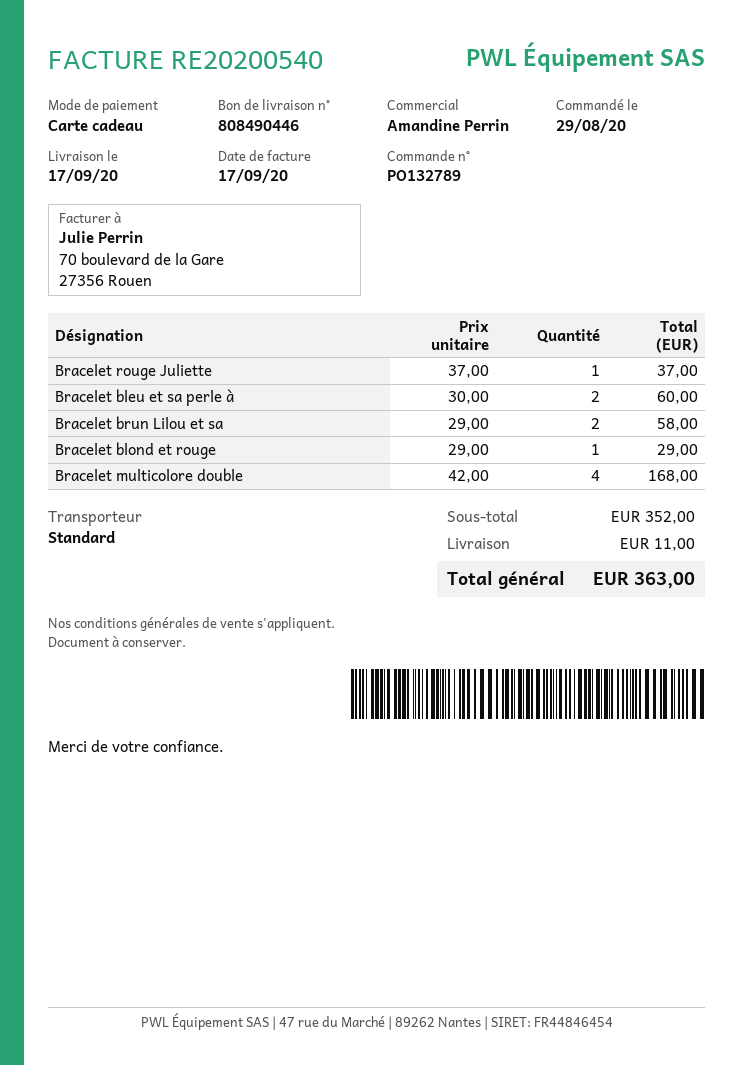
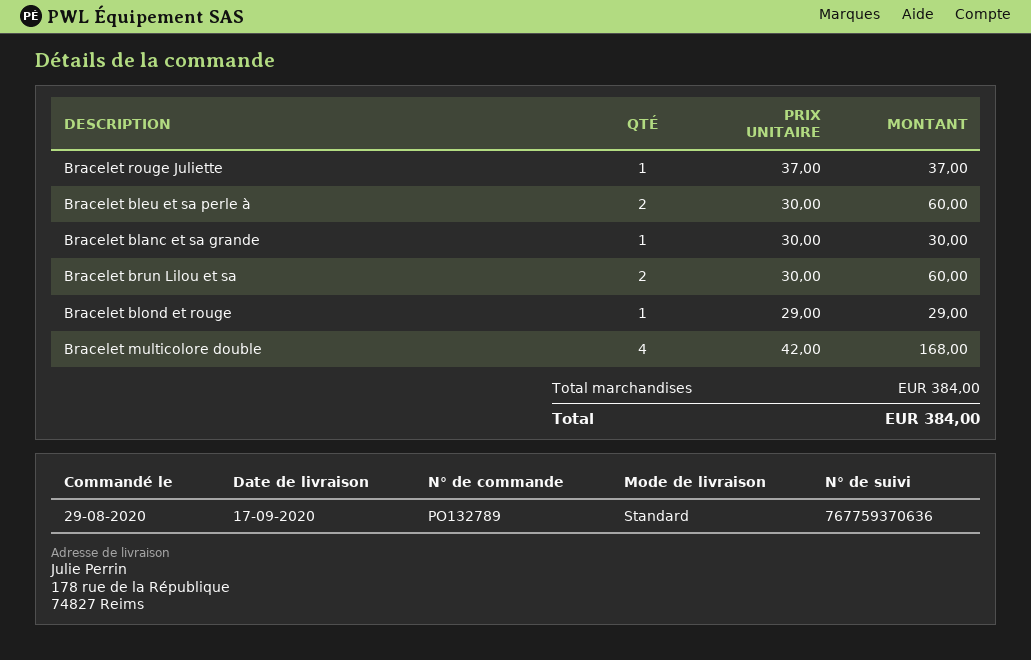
Bracelet brun Lilou et sa: 2 x 29.00 = 58.00 -> 2 x 30.00 = 60.00
Bracelet blanc et sa grande: none -> 1 x 30.00 = 30.00
subtotal: 352.00 -> 384.00
shipping: 11.00 -> none
total: 363.00 -> 384.00

